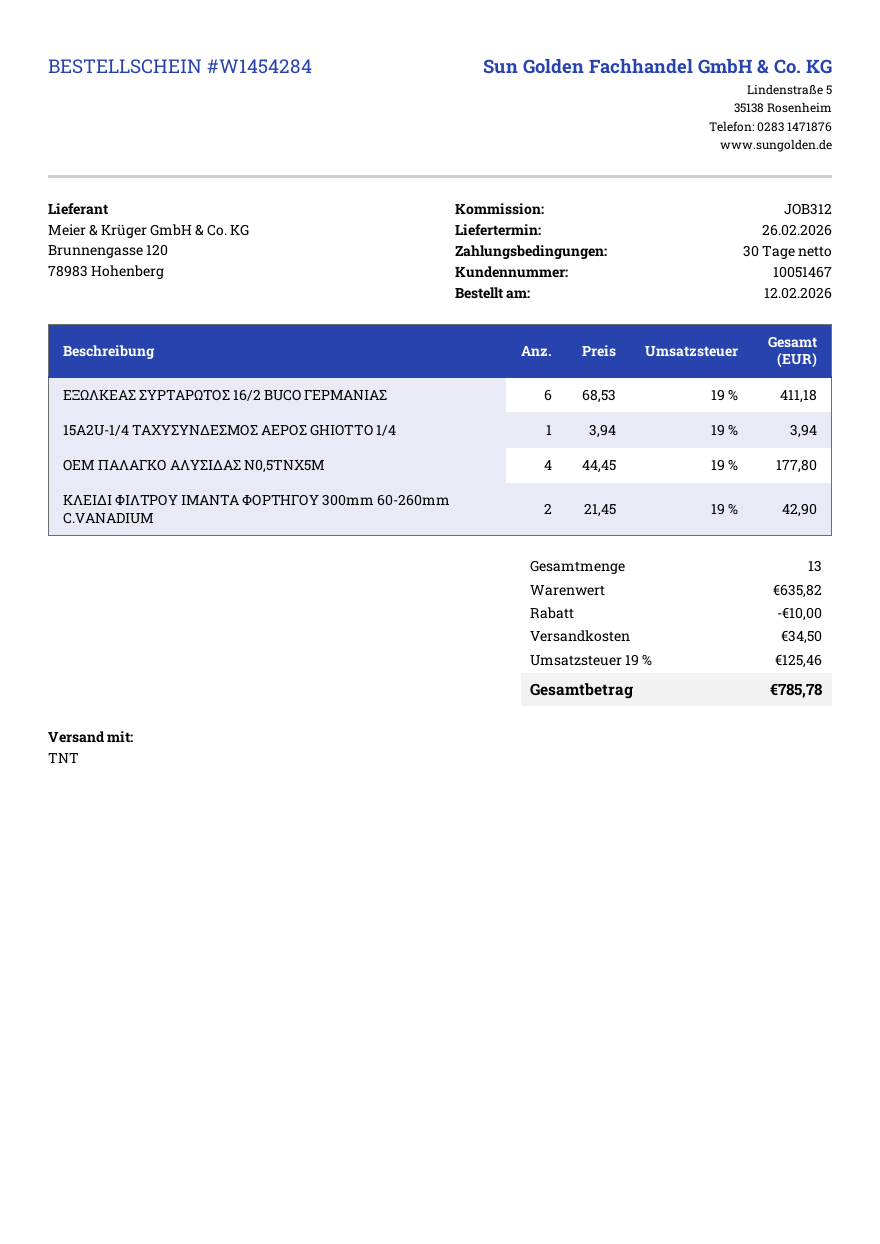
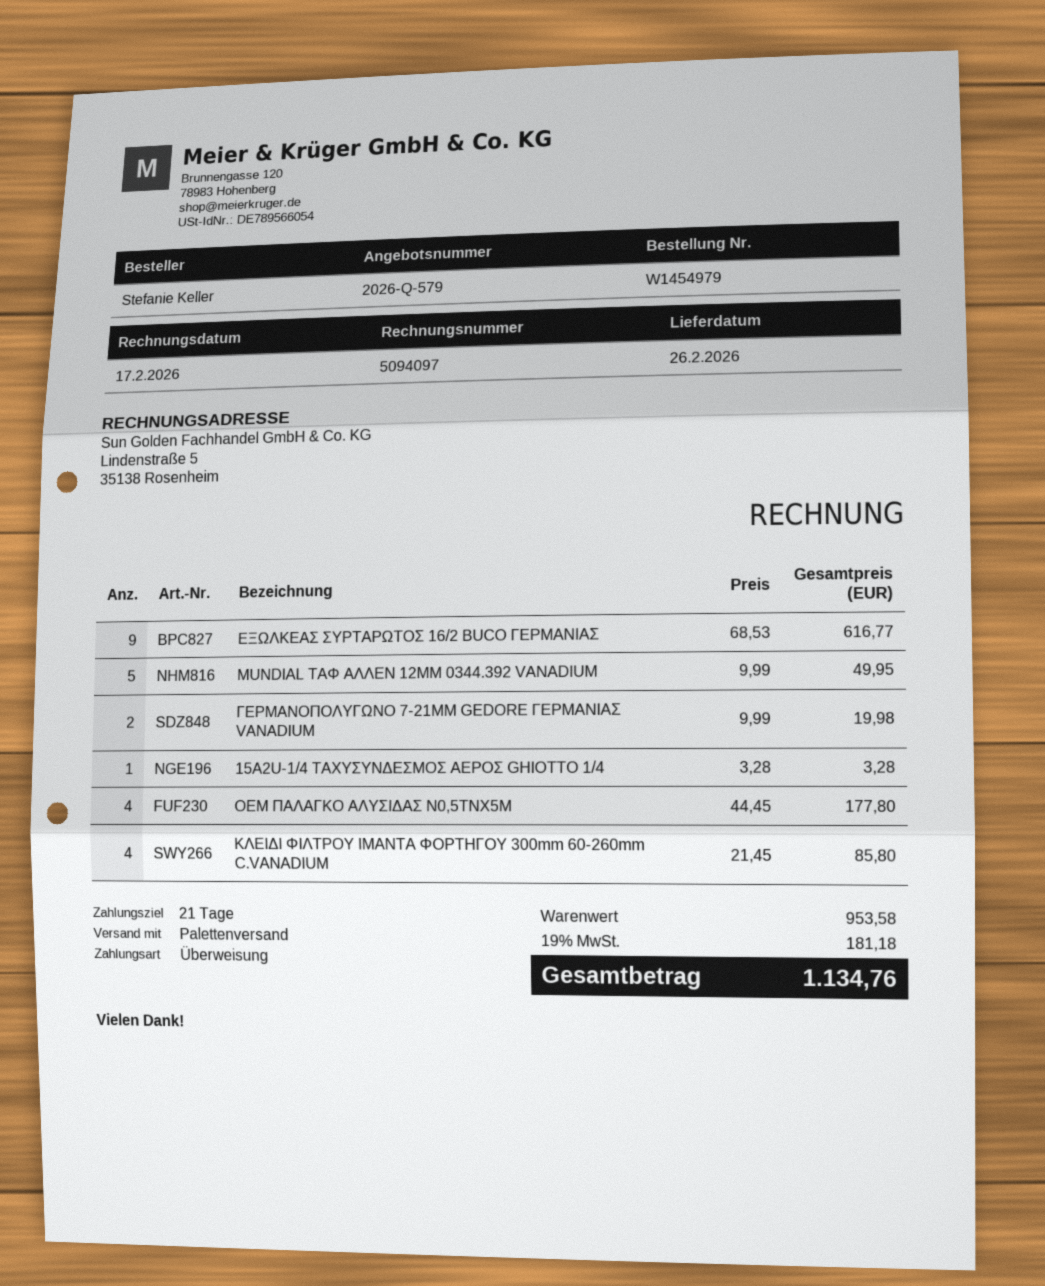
order number: W1454284 -> W1454979
payment terms: 30 days -> 21 days
shipping method: TNT -> pallet freight
ΕΞΩΛΚΕΑΣ ΣΥΡΤΑΡΩΤΟΣ 16/2 BUCO ΓΕΡΜΑΝΙΑΣ: 6 x 68.53 = 411.18 -> 9 x 68.53 = 616.77
15A2U-1/4 ΤΑΧΥΣΥΝΔΕΣΜΟΣ ΑΕΡΟΣ GHIOTTO 1/4: 1 x 3.94 = 3.94 -> 1 x 3.28 = 3.28
ΚΛΕΙΔΙ ΦΙΛΤΡΟΥ ΙΜΑΝΤΑ ΦΟΡΤΗΓΟΥ 300mm 60-260mm C.VANADIUM: 2 x 21.45 = 42.90 -> 4 x 21.45 = 85.80
MUNDIAL ΤΑΦ ΑΛΛΕΝ 12ΜΜ 0344.392 VANADIUM: none -> 5 x 9.99 = 49.95
ΓΕΡΜΑNOΠΟΛYΓΩΝΟ 7-21MM GEDORE ΓΕΡΜΑΝΙΑΣ VANADIUM: none -> 2 x 9.99 = 19.98
subtotal: 635.82 -> 953.58
discount: 10.00 -> none
shipping: 34.50 -> none
tax: 19% = 125.46 -> 19% = 181.18
total: 785.78 -> 1134.76

